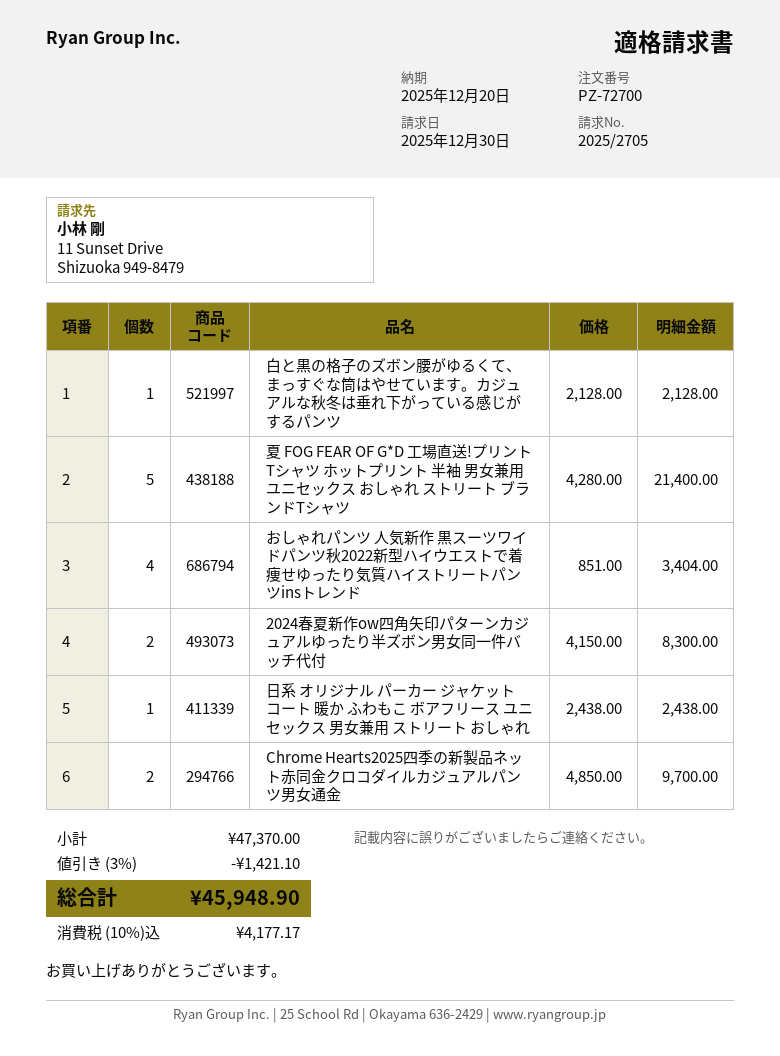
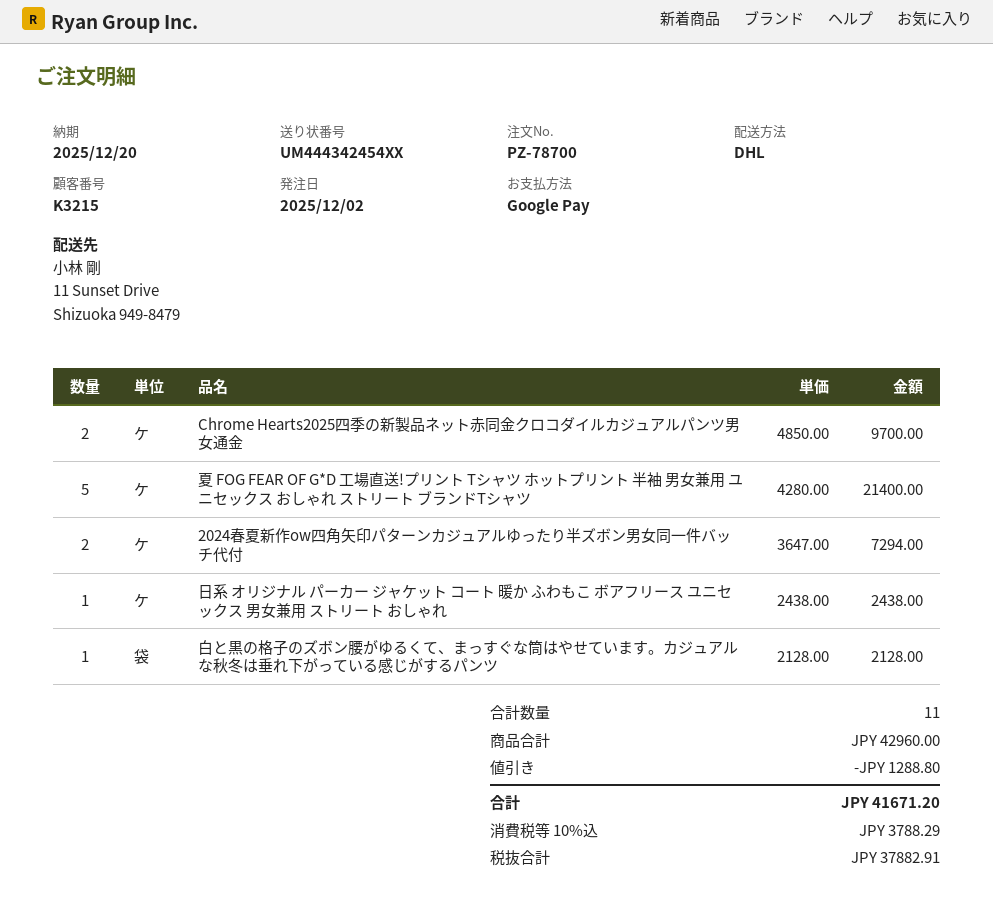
order number: PZ-72700 -> PZ-78700
おしゃれパンツ 人気新作 黒スーツワイドパンツ秋2022新型ハイウエストで着痩せゆったり気質ハイストリートパンツinsトレンド: 4 x 851.00 = 3404.00 -> none
2024春夏新作ow四角矢印パターンカジュアルゆったり半ズボン男女同一件バッチ代付: 2 x 4150.00 = 8300.00 -> 2 x 3647.00 = 7294.00
subtotal: 47370.00 -> 42960.00
discount: 1421.10 -> 1288.80
tax: 10% = 4177.17 -> 10% = 3788.29
total: 45948.90 -> 41671.20

